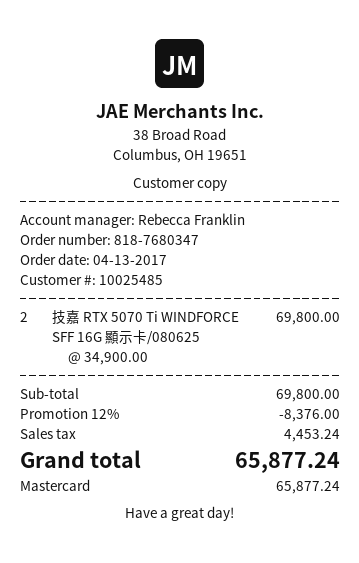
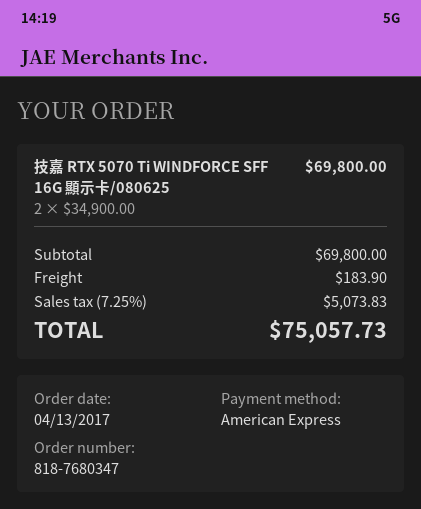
payment method: Mastercard -> American Express
discount: 12% = 8376.00 -> none
shipping: none -> 183.90
tax: 4453.24 -> 5073.83
total: 65877.24 -> 75057.73

